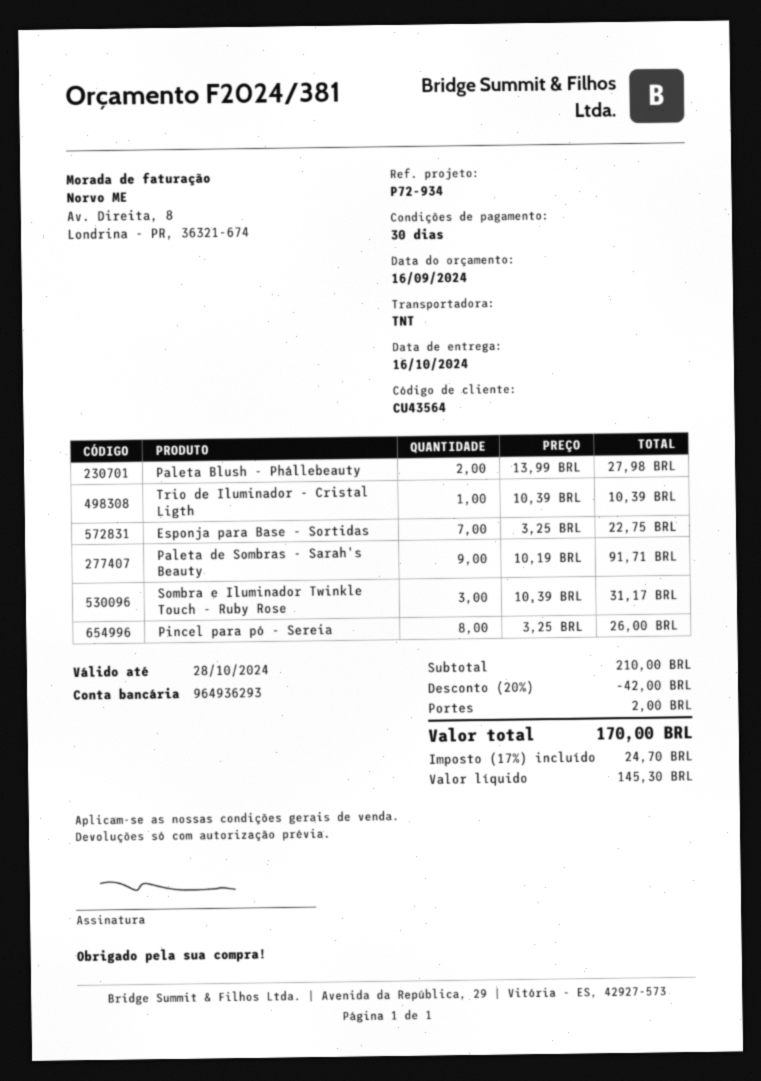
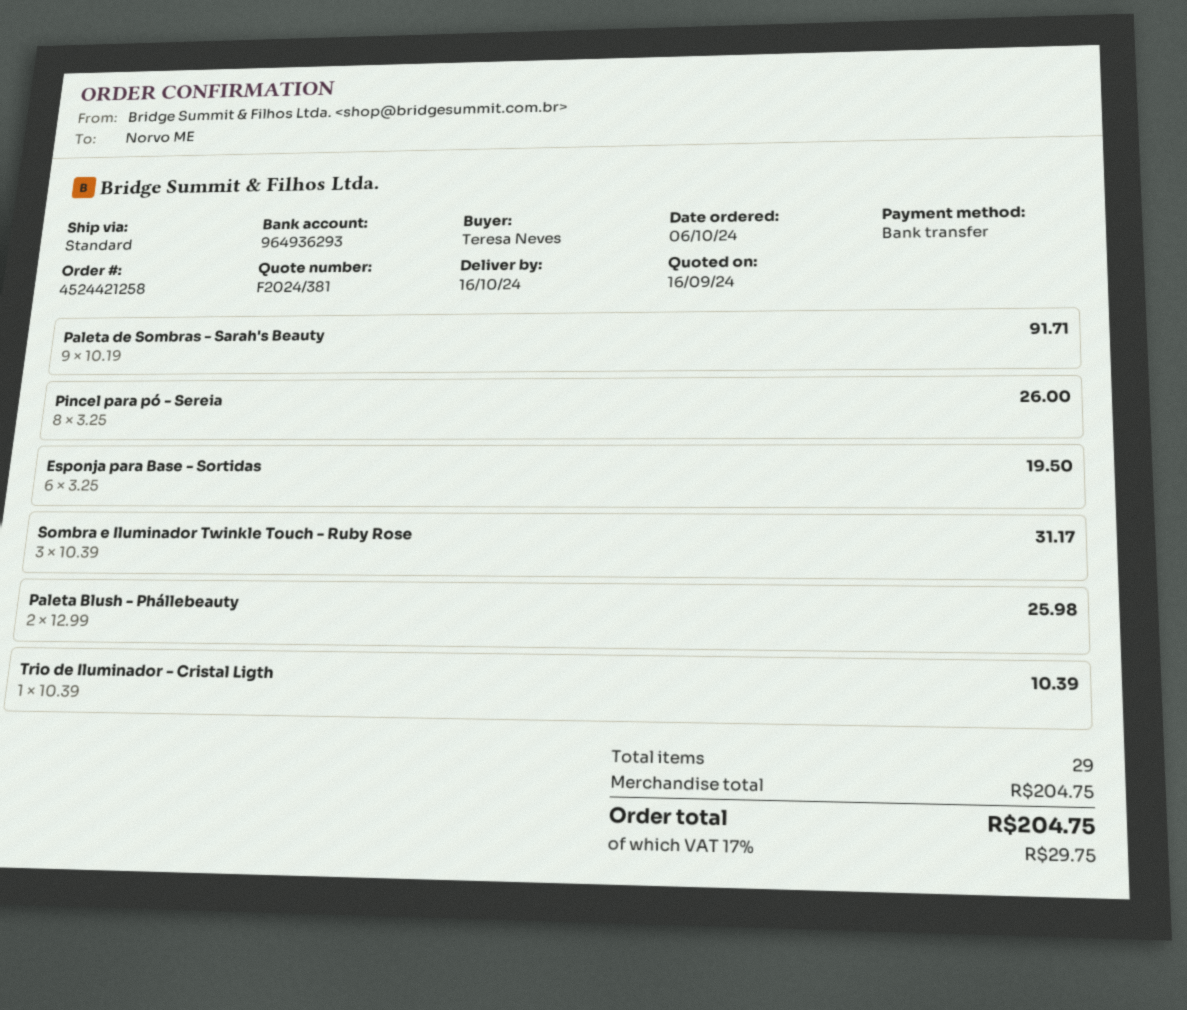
shipping method: TNT -> standard
Paleta Blush - Phállebeauty: 2 x 13.99 = 27.98 -> 2 x 12.99 = 25.98
Esponja para Base - Sortidas: 7 x 3.25 = 22.75 -> 6 x 3.25 = 19.50
subtotal: 210.00 -> 204.75
discount: 20% = 42.00 -> none
shipping: 2.00 -> none
tax: 17% = 24.70 -> 17% = 29.75
total: 170.00 -> 204.75

